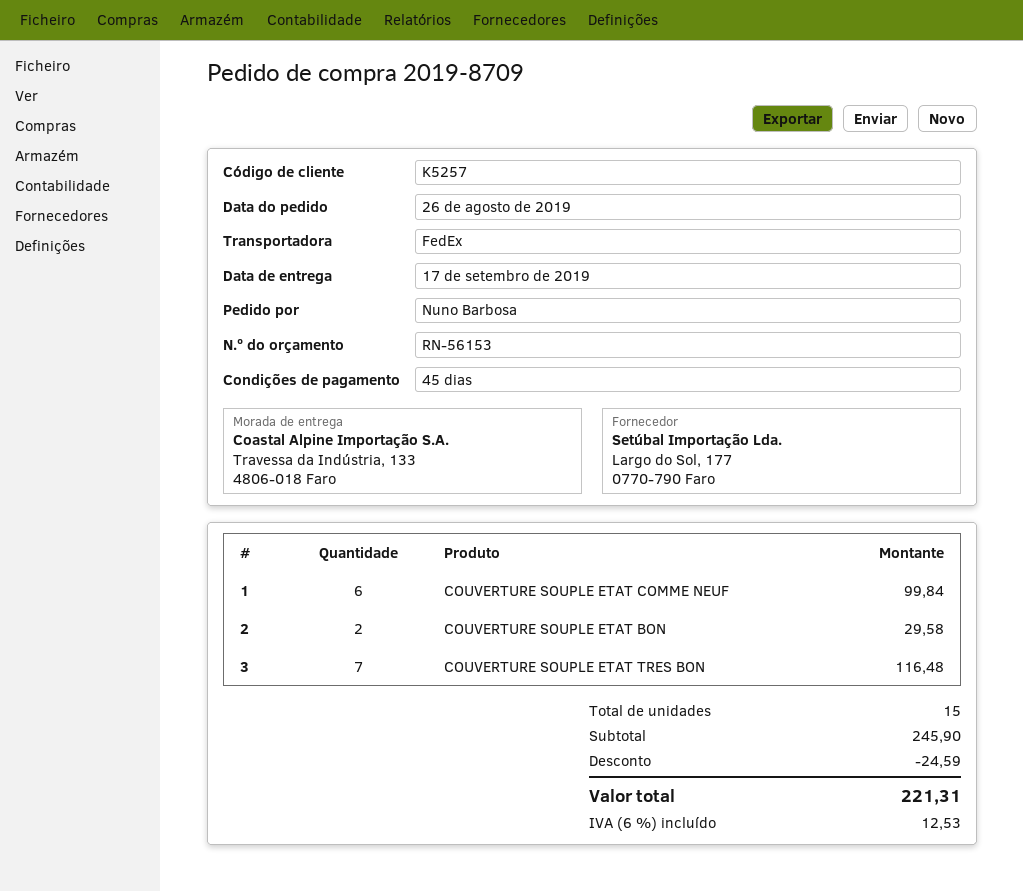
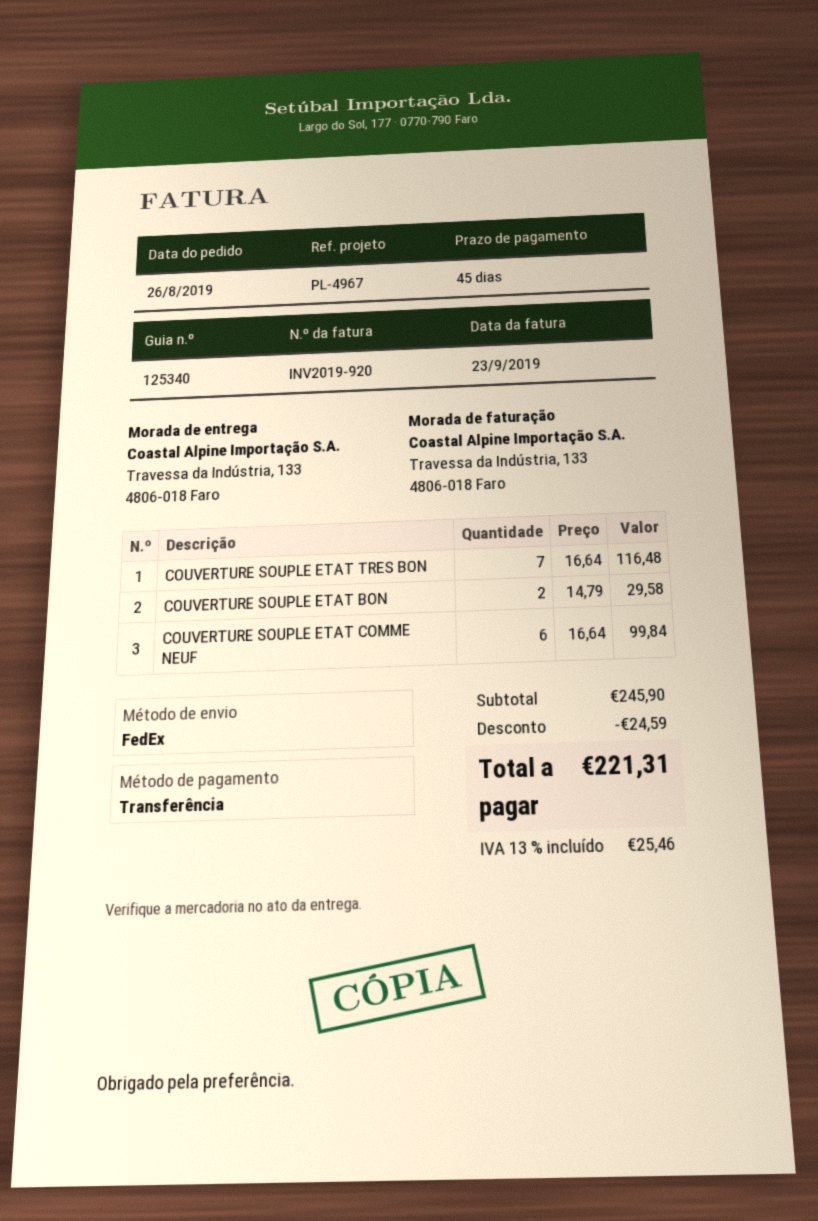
tax: 6% = 12.53 -> 13% = 25.46

